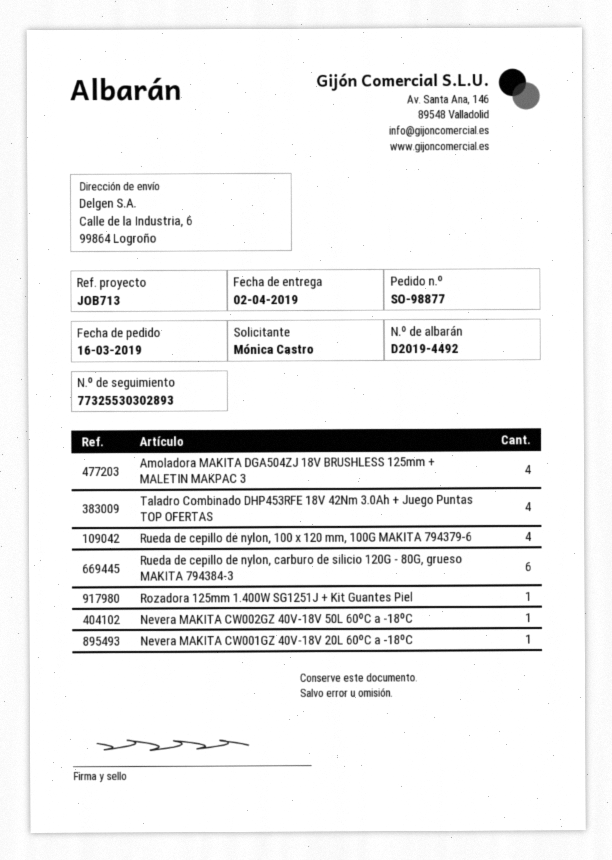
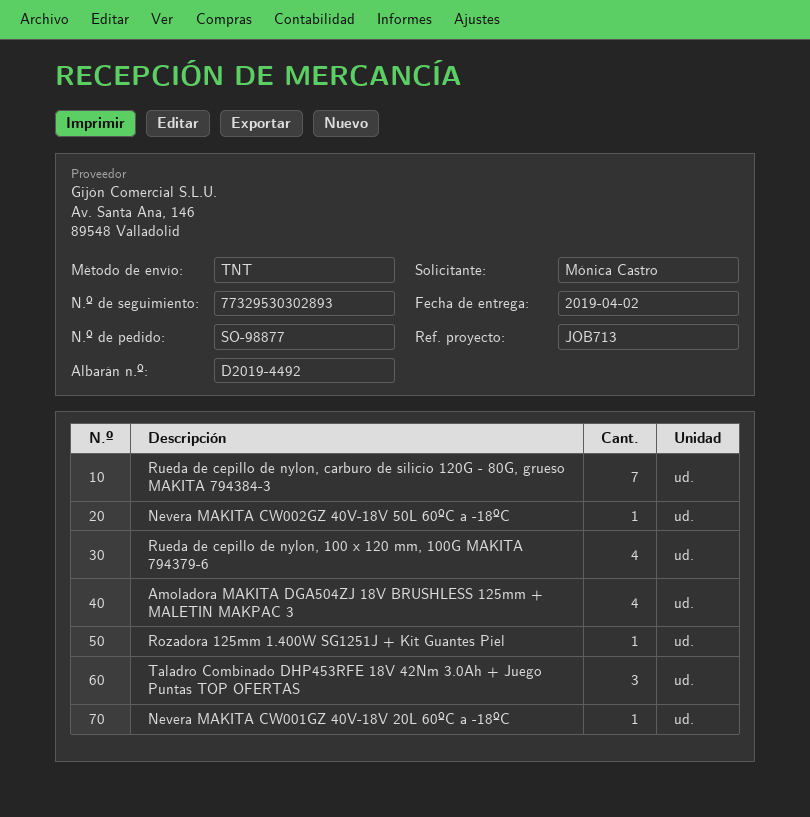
tracking number: 77325530302893 -> 77329530302893
Taladro Combinado DHP453RFE 18V 42Nm 3.0Ah + Juego Puntas TOP OFERTAS: 4 -> 3
Rueda de cepillo de nylon, carburo de silicio 120G - 80G, grueso MAKITA 794384-3: 6 -> 7

